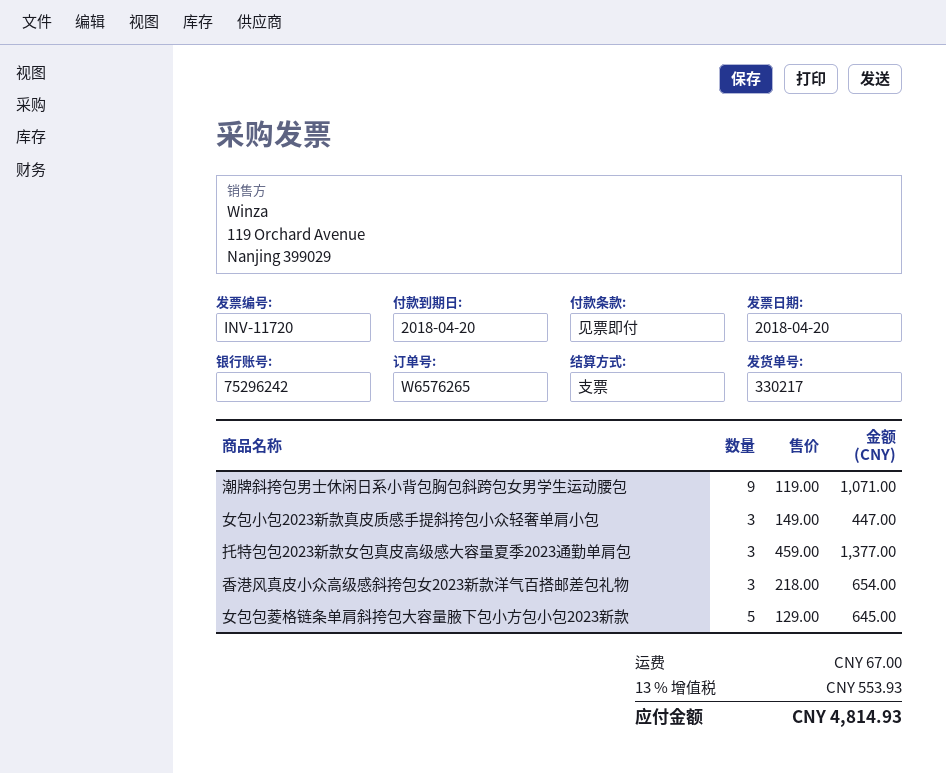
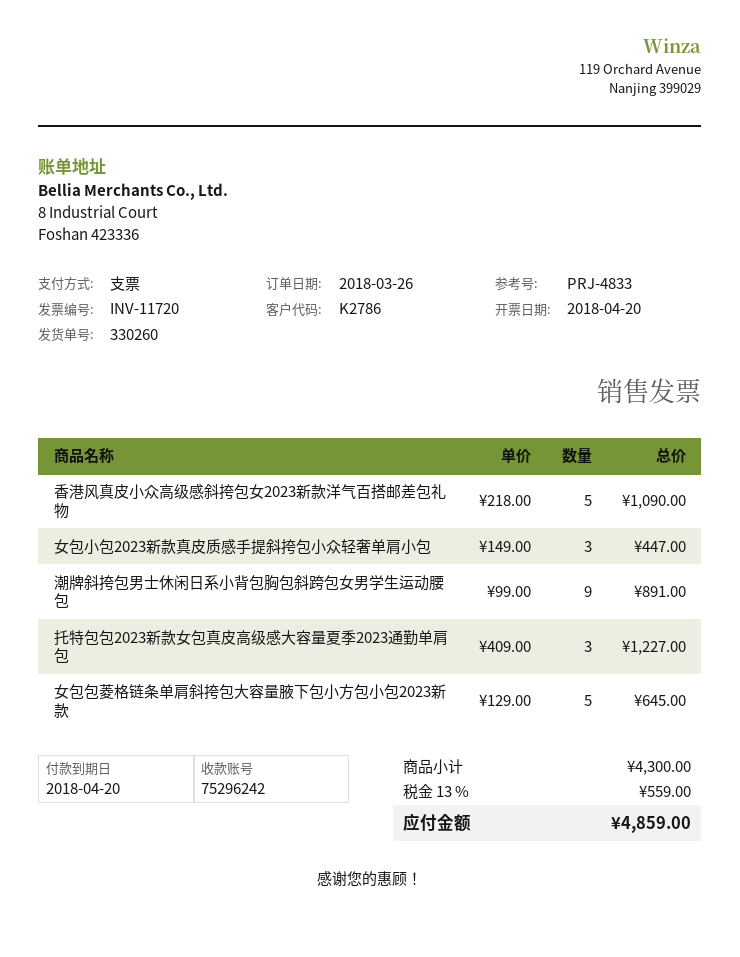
delivery note number: 330217 -> 330260
潮牌斜挎包男士休闲日系小背包胸包斜跨包女男学生运动腰包: 9 x 119.00 = 1071.00 -> 9 x 99.00 = 891.00
托特包包2023新款女包真皮高级感大容量夏季2023通勤单肩包: 3 x 459.00 = 1377.00 -> 3 x 409.00 = 1227.00
香港风真皮小众高级感斜挎包女2023新款洋气百搭邮差包礼物: 3 x 218.00 = 654.00 -> 5 x 218.00 = 1090.00
shipping: 67.00 -> none
tax: 13% = 553.93 -> 13% = 559.00
total: 4814.93 -> 4859.00

